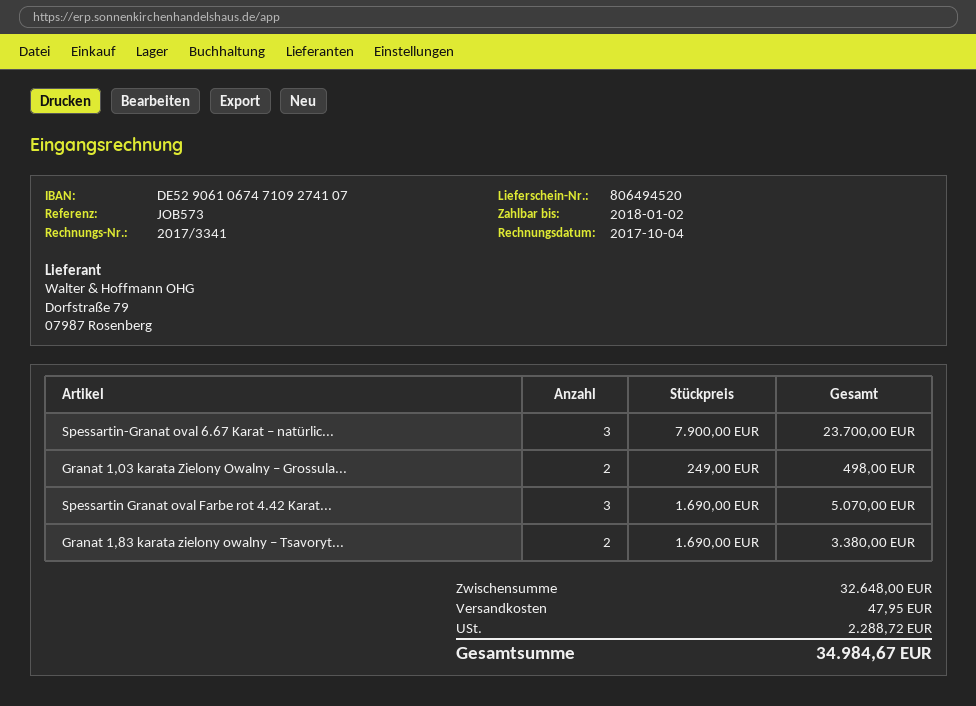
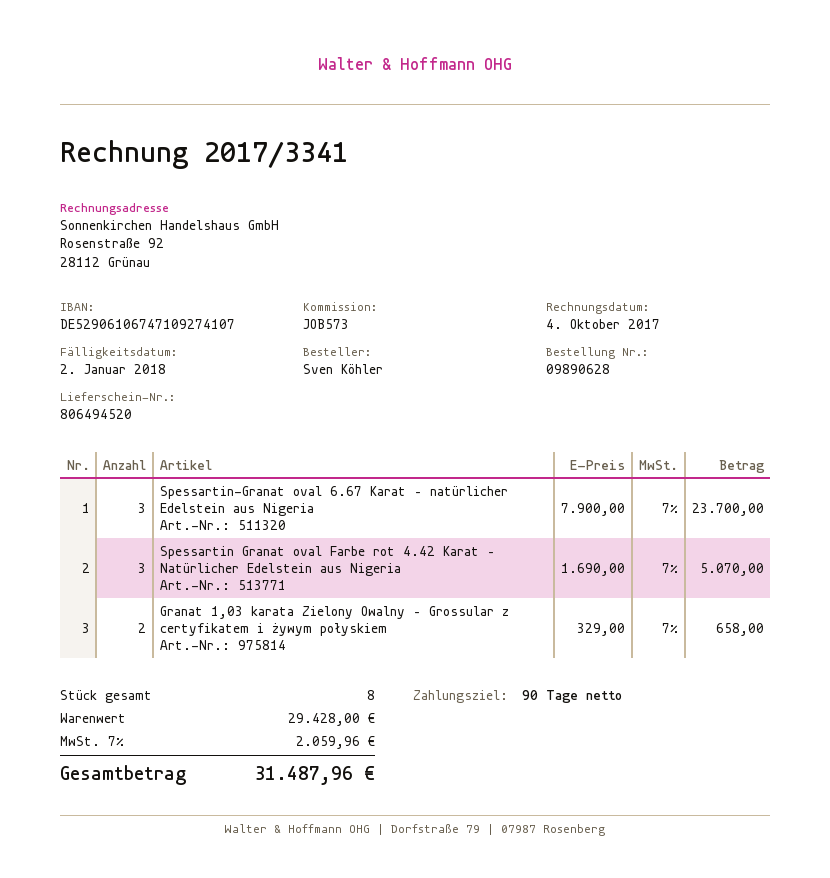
Granat 1,03 karata Zielony Owalny – Grossula...: 2 x 249.00 = 498.00 -> 2 x 329.00 = 658.00
Granat 1,83 karata zielony owalny – Tsavoryt...: 2 x 1690.00 = 3380.00 -> none
subtotal: 32648.00 -> 29428.00
shipping: 47.95 -> none
tax: 2288.72 -> 2059.96
total: 34984.67 -> 31487.96

